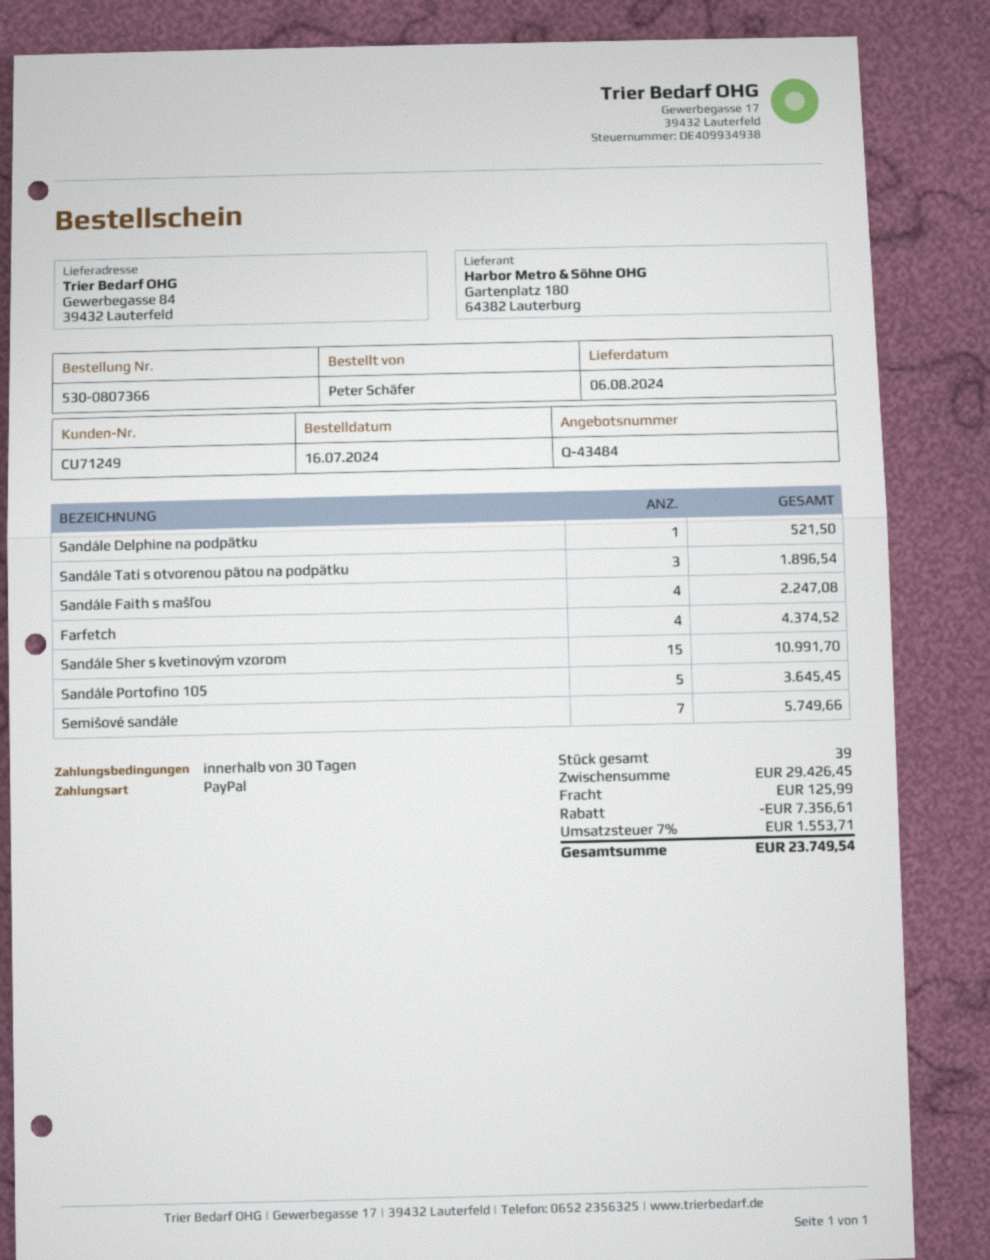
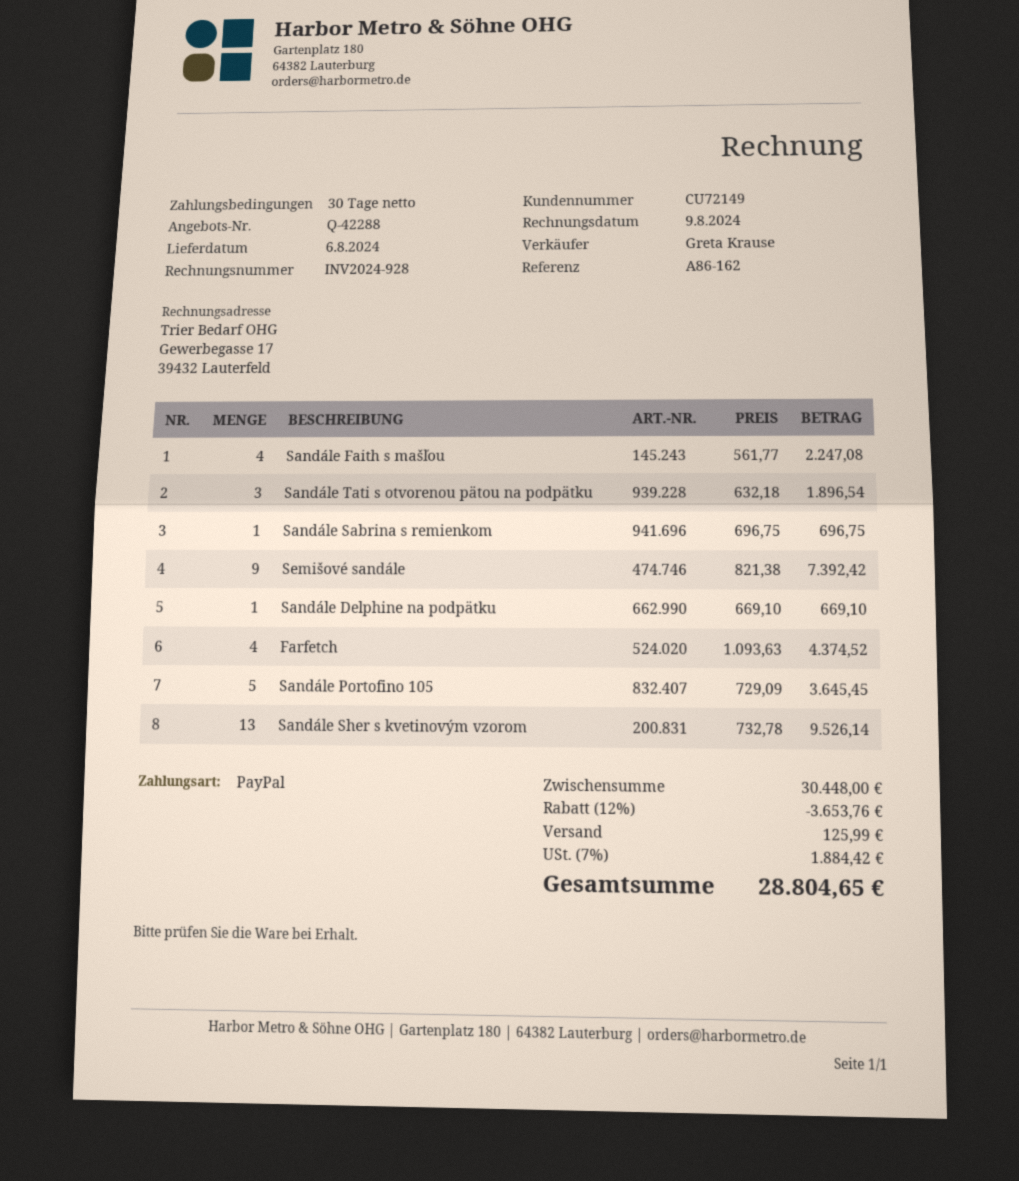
quote number: Q-43484 -> Q-42288
customer number: CU71249 -> CU72149
Sandále Delphine na podpätku: 1 for 521.50 -> 1 for 669.10
Sandále Sher s kvetinovým vzorom: 15 for 10991.70 -> 13 for 9526.14
Semišové sandále: 7 for 5749.66 -> 9 for 7392.42
Sandále Sabrina s remienkom: none -> 1 for 696.75
subtotal: 29426.45 -> 30448.00
discount: 7356.61 -> 3653.76
tax: 7% = 1553.71 -> 7% = 1884.42
total: 23749.54 -> 28804.65

